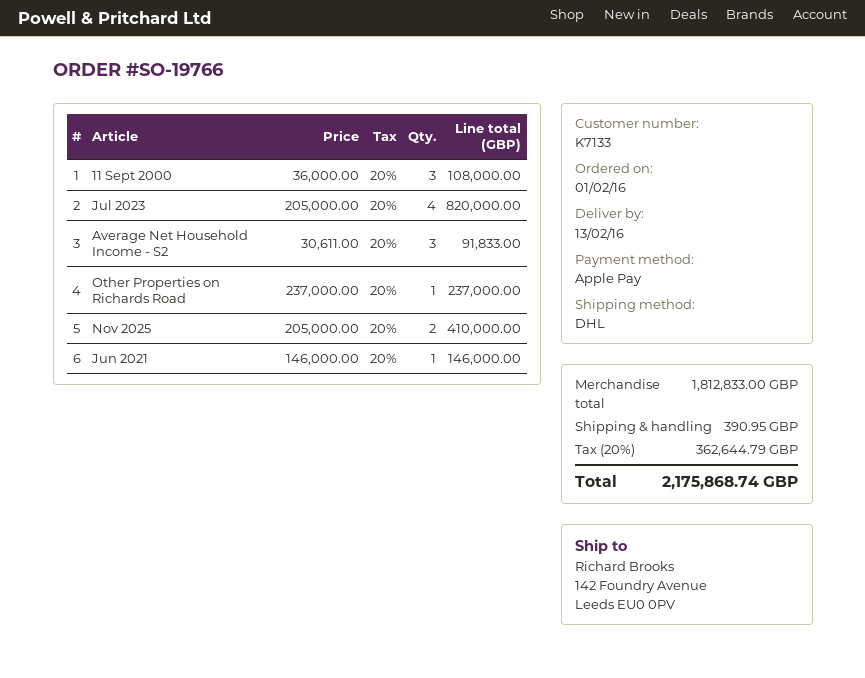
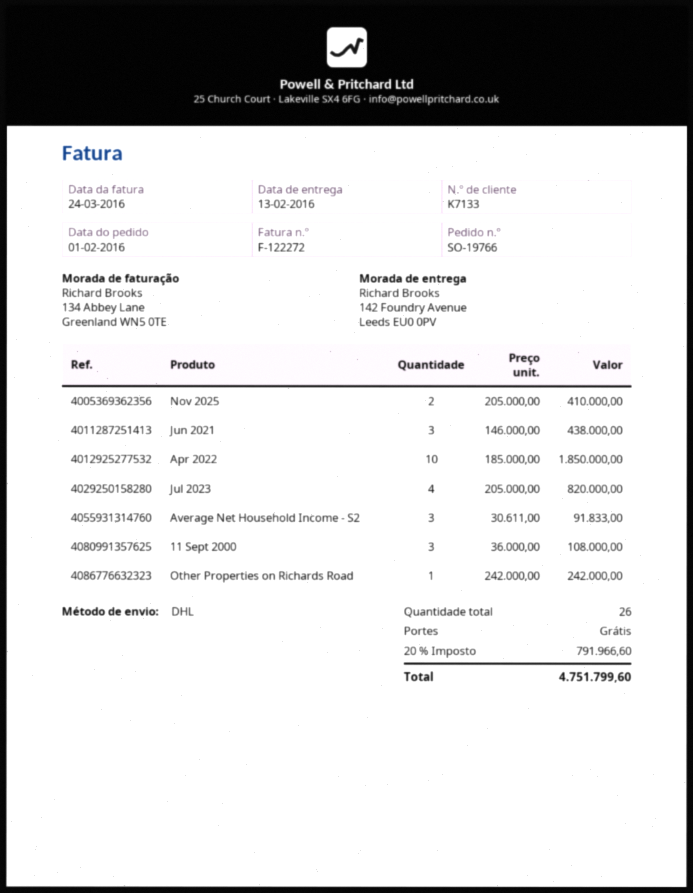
Other Properties on Richards Road: 1 x 237000.00 = 237000.00 -> 1 x 242000.00 = 242000.00
Jun 2021: 1 x 146000.00 = 146000.00 -> 3 x 146000.00 = 438000.00
Apr 2022: none -> 10 x 185000.00 = 1850000.00
shipping: 390.95 -> 0.00
tax: 20% = 362644.79 -> 20% = 791966.60
total: 2175868.74 -> 4751799.60

